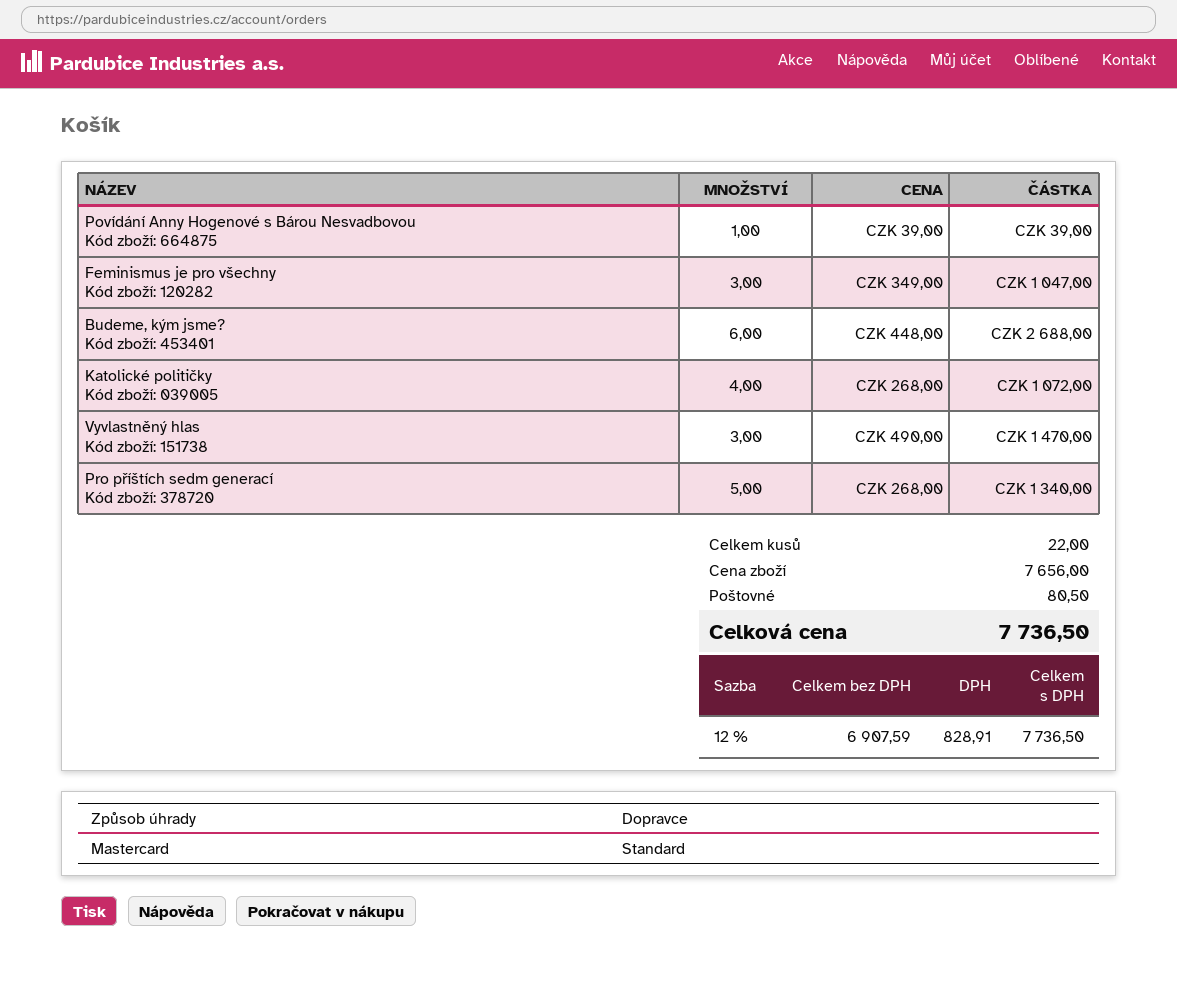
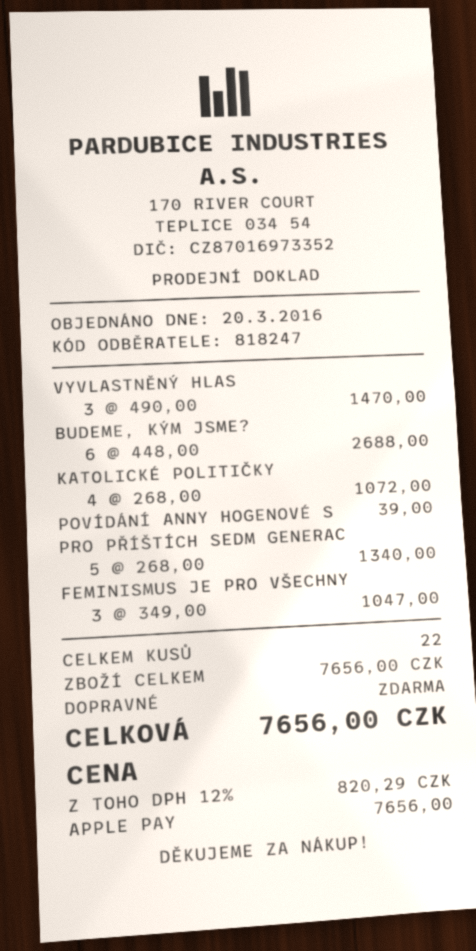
payment method: Mastercard -> Apple Pay
shipping: 80.50 -> 0.00
tax: 12% = 828.91 -> 12% = 820.29
total: 7736.50 -> 7656.00

